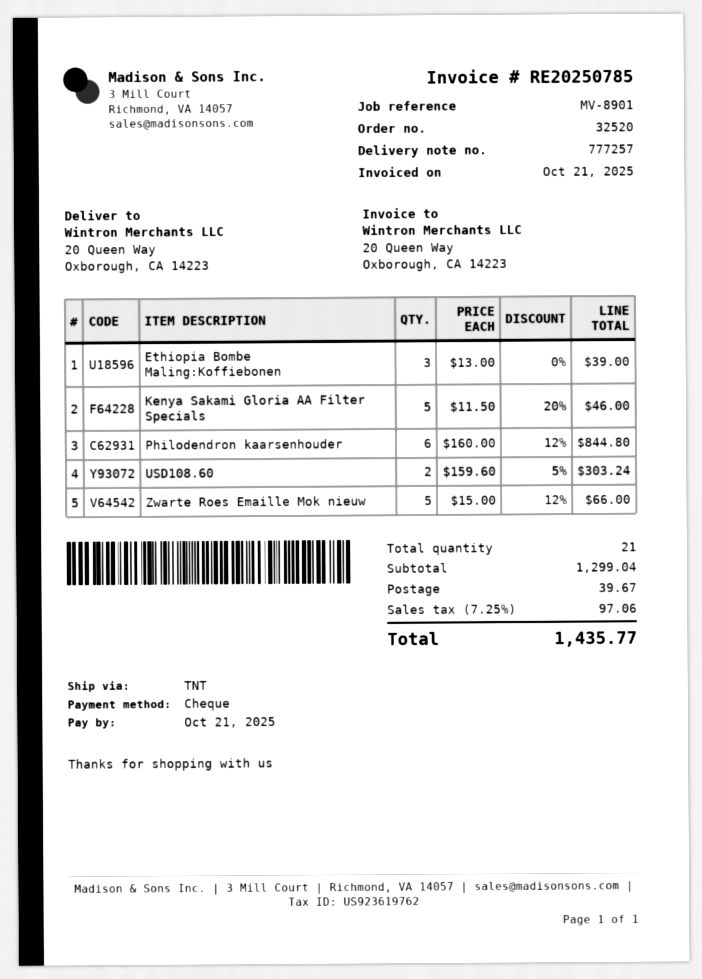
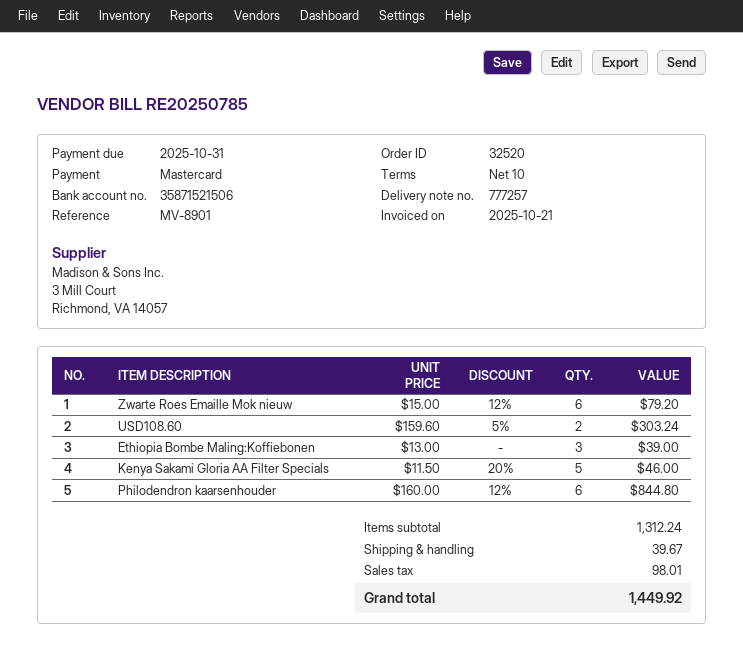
due date: 2025-10-21 -> 2025-10-31
payment method: cheque -> Mastercard
Zwarte Roes Emaille Mok nieuw: 5 x 15.00 - 12% = 66.00 -> 6 x 15.00 - 12% = 79.20
subtotal: 1299.04 -> 1312.24
tax: 97.06 -> 98.01
total: 1435.77 -> 1449.92

